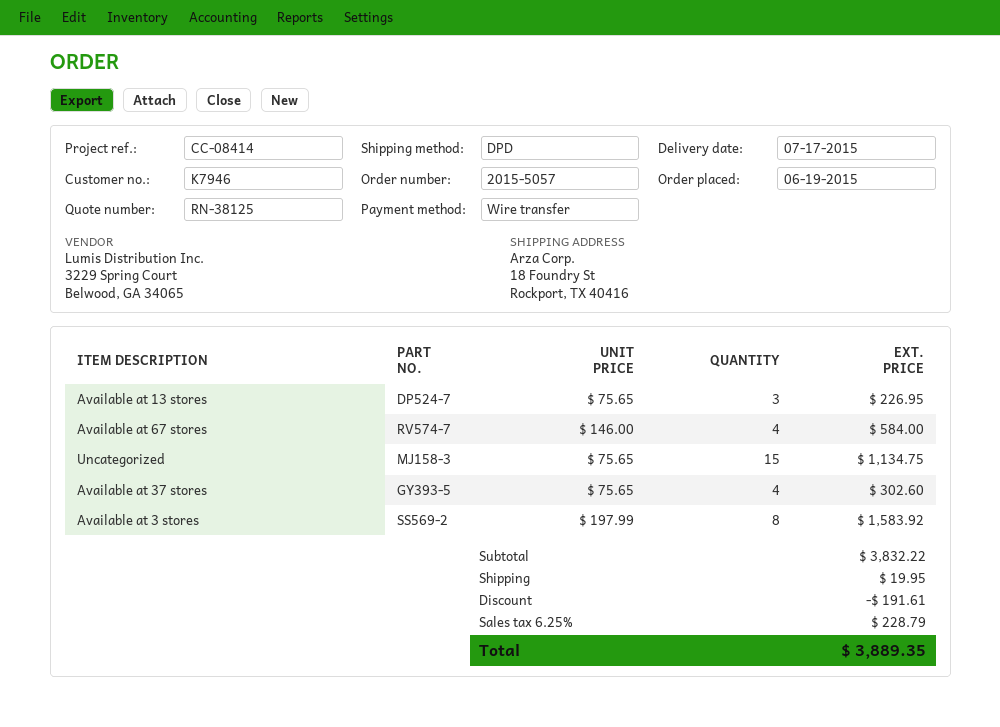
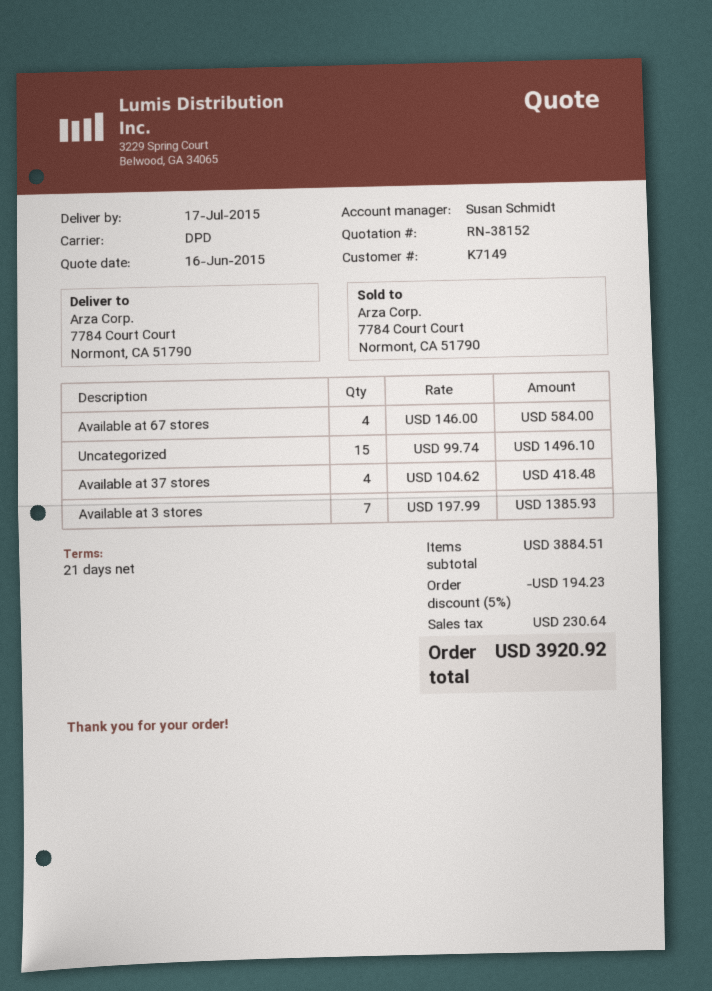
quote number: RN-38125 -> RN-38152
customer number: K7946 -> K7149
ship to: 18 Foundry St, Rockport, TX 40416 -> 7784 Court Court, Normont, CA 51790
Available at 13 stores: 3 x 75.65 = 226.95 -> none
Uncategorized: 15 x 75.65 = 1134.75 -> 15 x 99.74 = 1496.10
Available at 37 stores: 4 x 75.65 = 302.60 -> 4 x 104.62 = 418.48
Available at 3 stores: 8 x 197.99 = 1583.92 -> 7 x 197.99 = 1385.93
subtotal: 3832.22 -> 3884.51
discount: 191.61 -> 194.23
shipping: 19.95 -> none
tax: 228.79 -> 230.64
total: 3889.35 -> 3920.92

